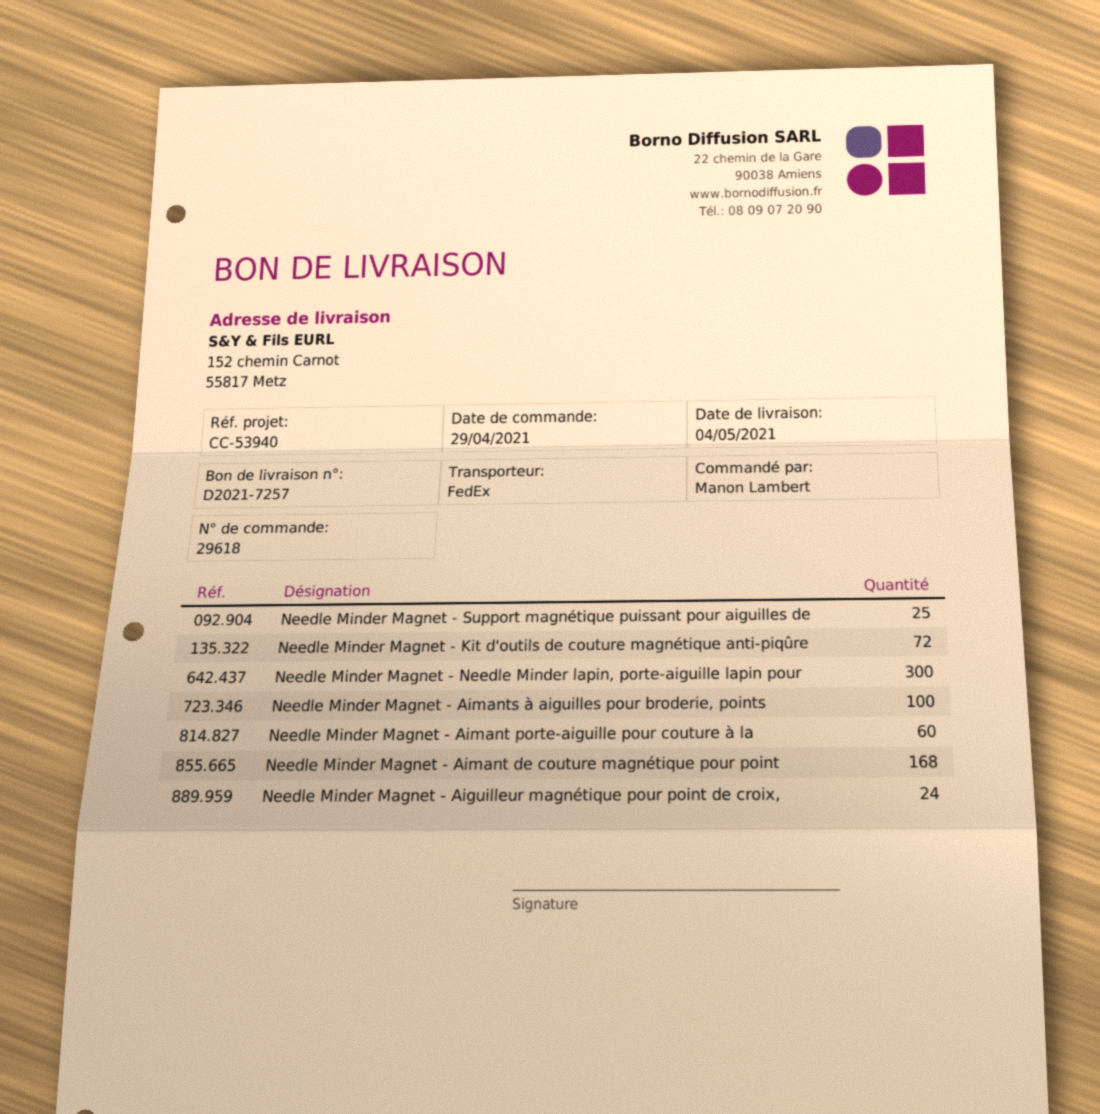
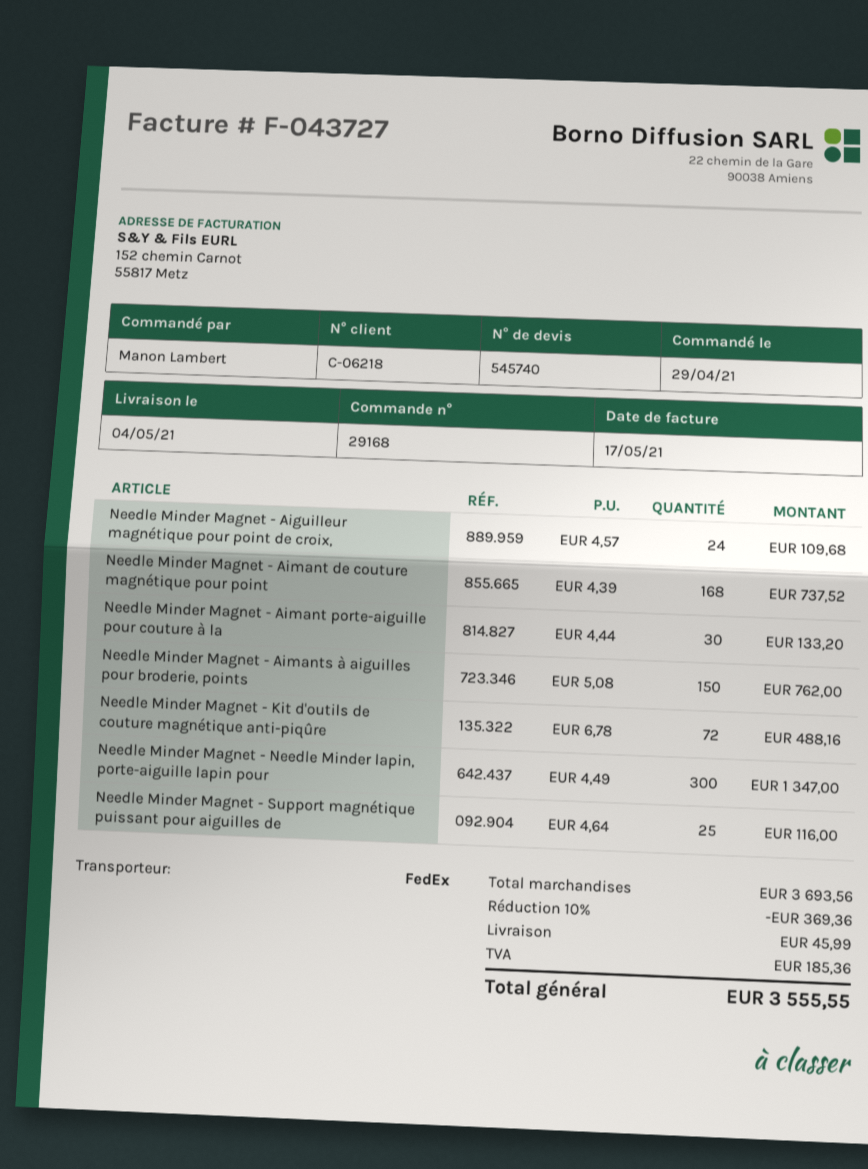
order number: 29618 -> 29168
Needle Minder Magnet - Aimants à aiguilles pour broderie, points: 100 -> 150
Needle Minder Magnet - Aimant porte-aiguille pour couture à la: 60 -> 30

